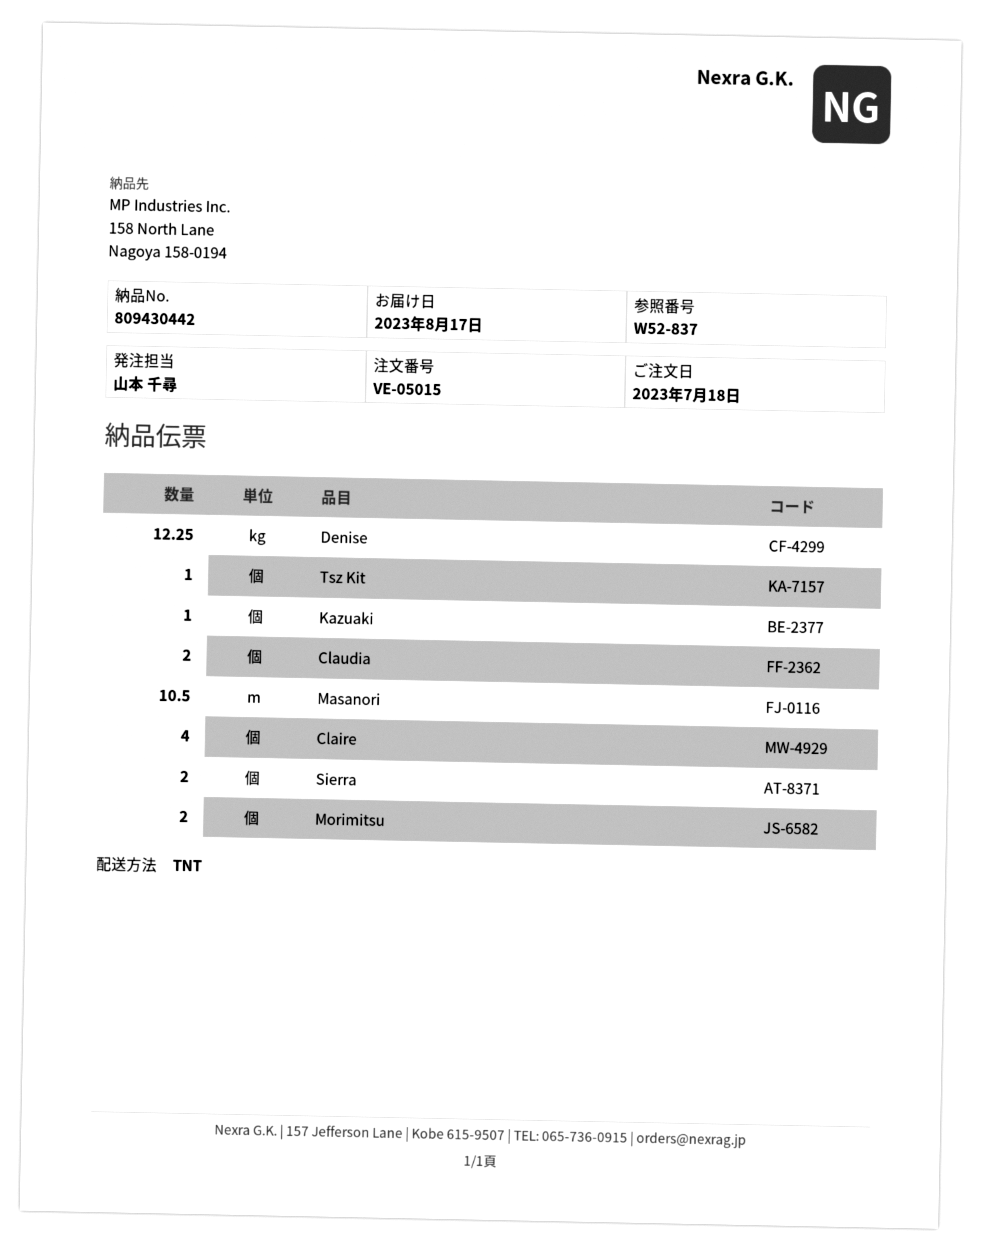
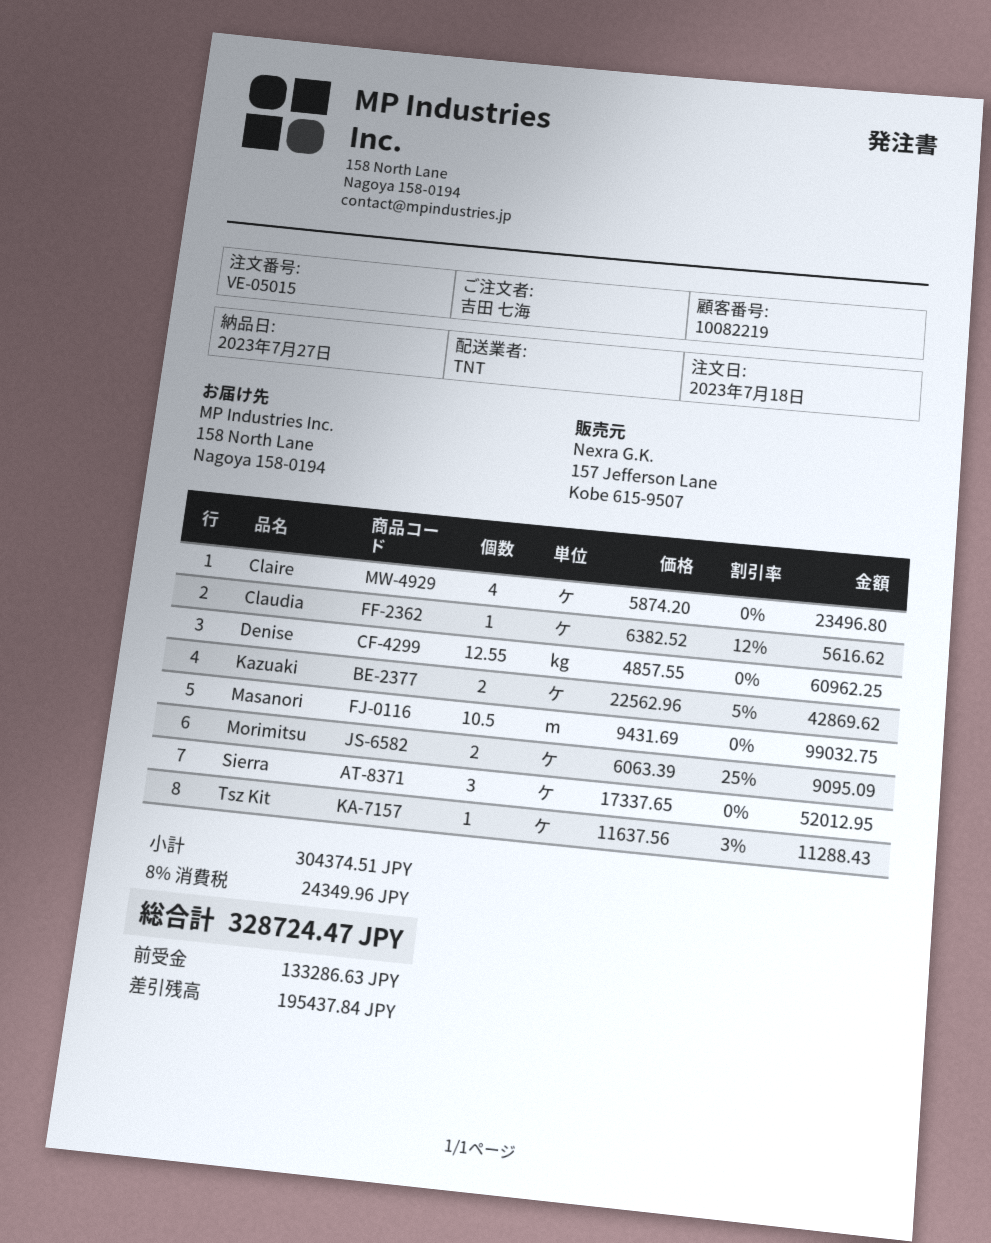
delivery date: 2023-08-17 -> 2023-07-27
ordered by: 山本 千尋 -> 吉田 七海
Denise: 12.25 -> 12.55
Kazuaki: 1 -> 2
Claudia: 2 -> 1
Sierra: 2 -> 3

